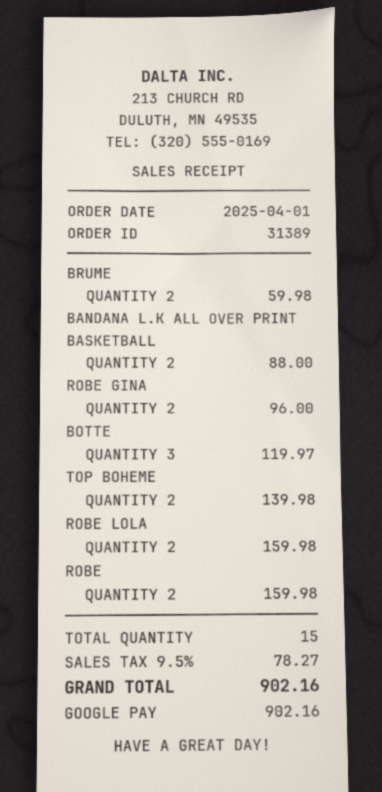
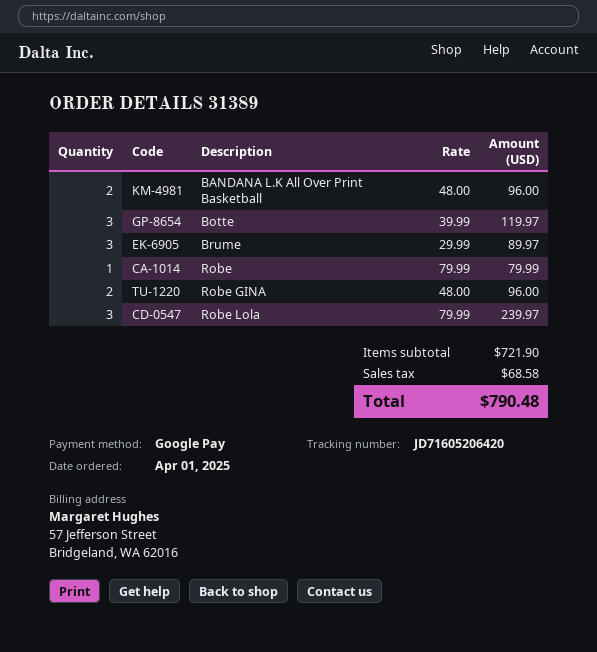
BRUME: 2 for 59.98 -> 3 for 89.97
BANDANA L.K ALL OVER PRINT BASKETBALL: 2 for 88.00 -> 2 for 96.00
TOP BOHEME: 2 for 139.98 -> none
ROBE LOLA: 2 for 159.98 -> 3 for 239.97
ROBE: 2 for 159.98 -> 1 for 79.99
tax: 78.27 -> 68.58
total: 902.16 -> 790.48

